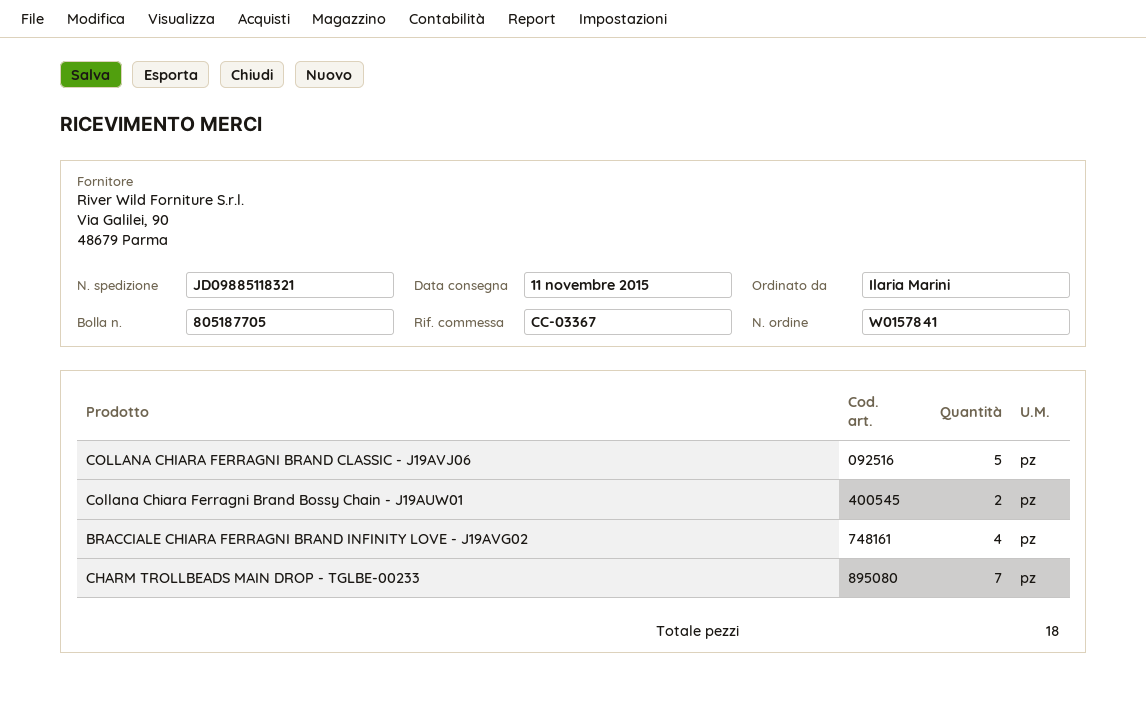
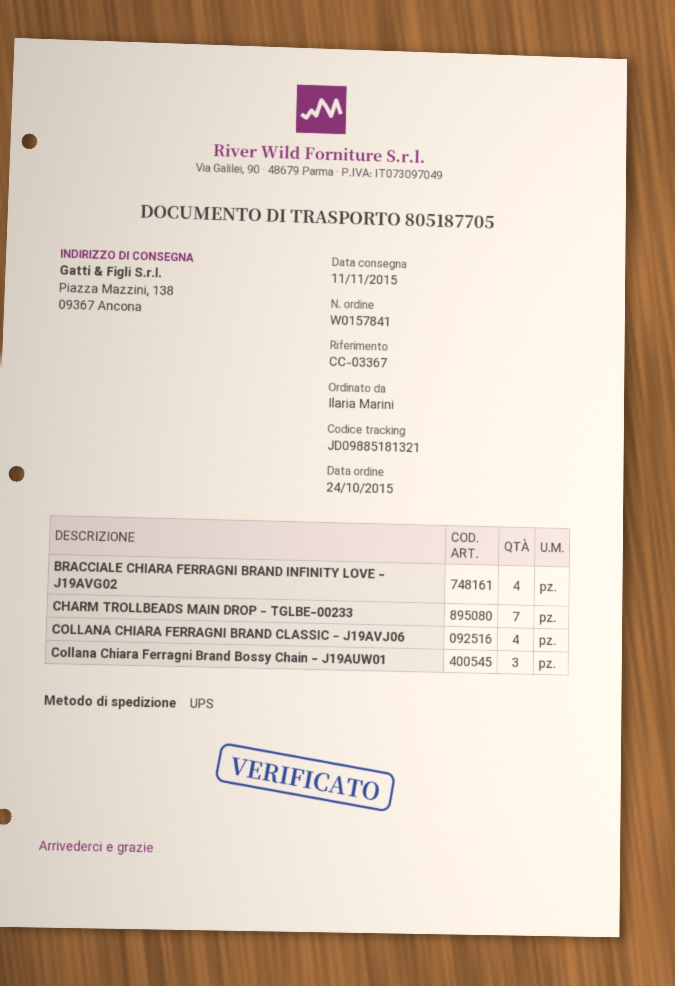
tracking number: JD09885118321 -> JD09885181321
COLLANA CHIARA FERRAGNI BRAND CLASSIC - J19AVJ06: 5 -> 4
Collana Chiara Ferragni Brand Bossy Chain - J19AUW01: 2 -> 3

